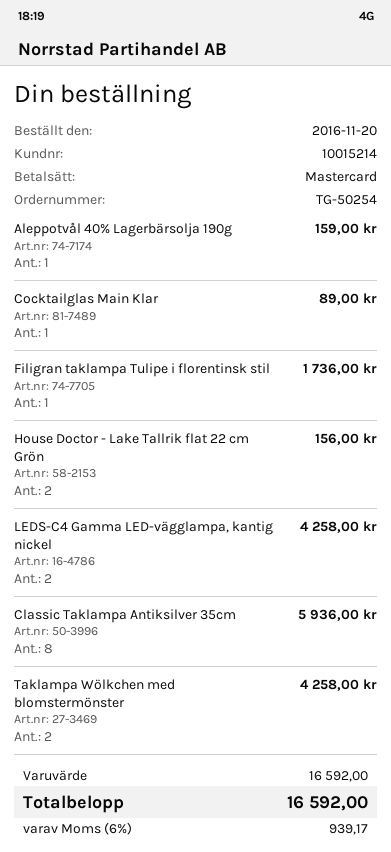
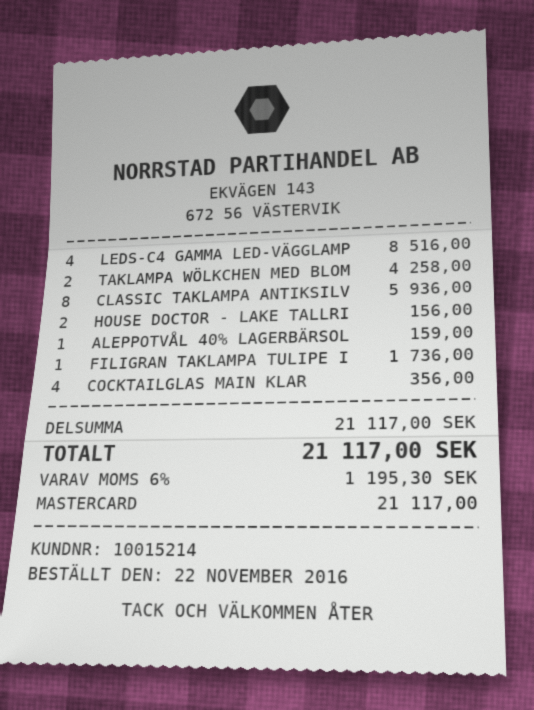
order date: 2016-11-20 -> 2016-11-22
Cocktailglas Main Klar: 1 for 89.00 -> 4 for 356.00
LEDS-C4 Gamma LED-vägglampa, kantig nickel: 2 for 4258.00 -> 4 for 8516.00
subtotal: 16592.00 -> 21117.00
tax: 6% = 939.17 -> 6% = 1195.30
total: 16592.00 -> 21117.00

